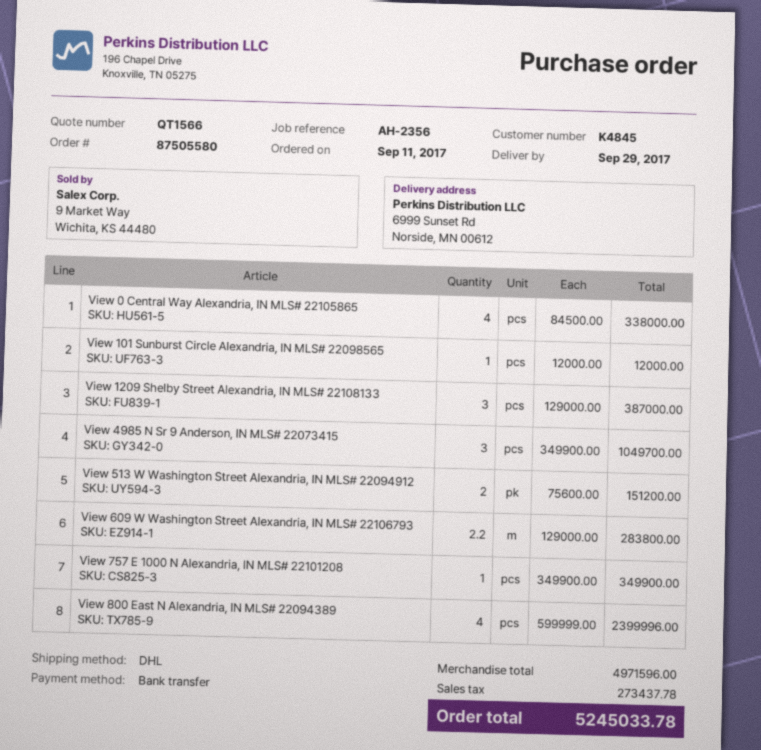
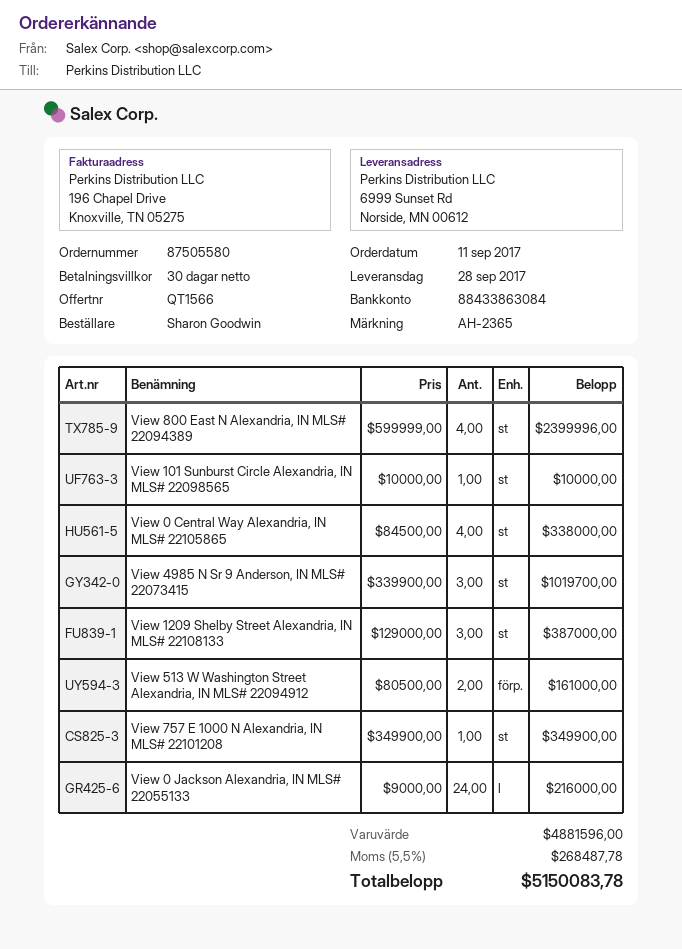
delivery date: 2017-09-29 -> 2017-09-28
reference: AH-2356 -> AH-2365
View 101 Sunburst Circle Alexandria, IN MLS# 22098565: 1 x 12000.00 = 12000.00 -> 1 x 10000.00 = 10000.00
View 4985 N Sr 9 Anderson, IN MLS# 22073415: 3 x 349900.00 = 1049700.00 -> 3 x 339900.00 = 1019700.00
View 513 W Washington Street Alexandria, IN MLS# 22094912: 2 x 75600.00 = 151200.00 -> 2 x 80500.00 = 161000.00
View 609 W Washington Street Alexandria, IN MLS# 22106793: 2.2 x 129000.00 = 283800.00 -> none
View 0 Jackson Alexandria, IN MLS# 22055133: none -> 24 x 9000.00 = 216000.00
subtotal: 4971596.00 -> 4881596.00
tax: 273437.78 -> 268487.78
total: 5245033.78 -> 5150083.78

